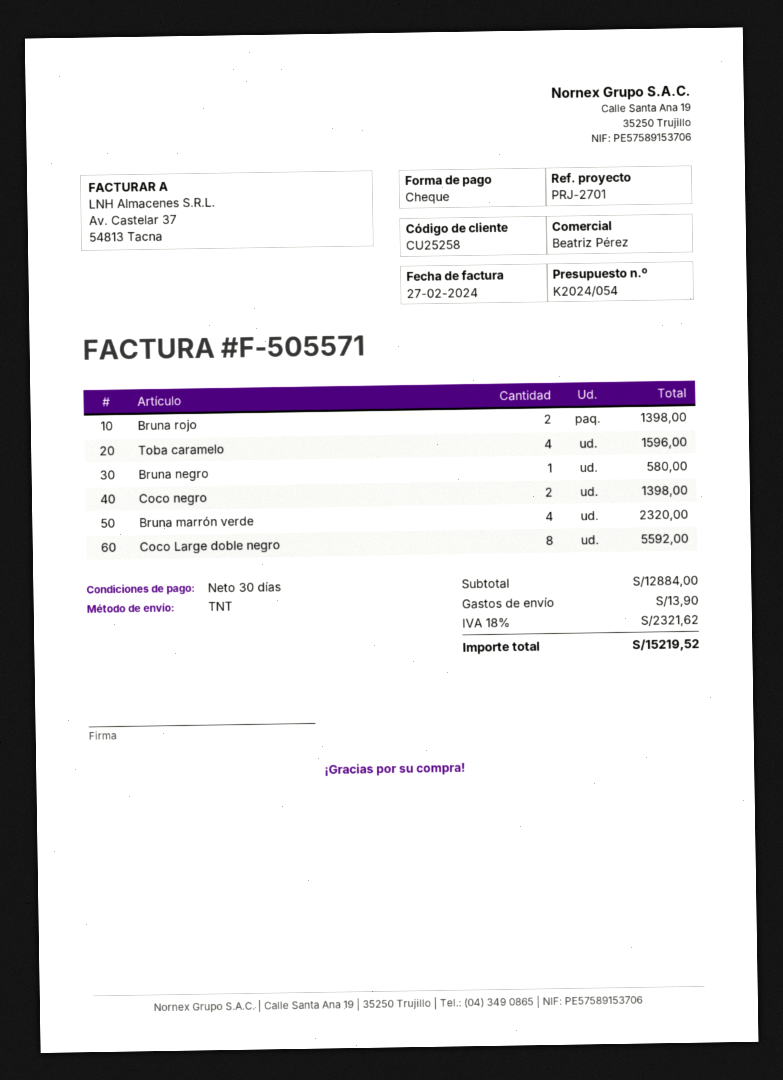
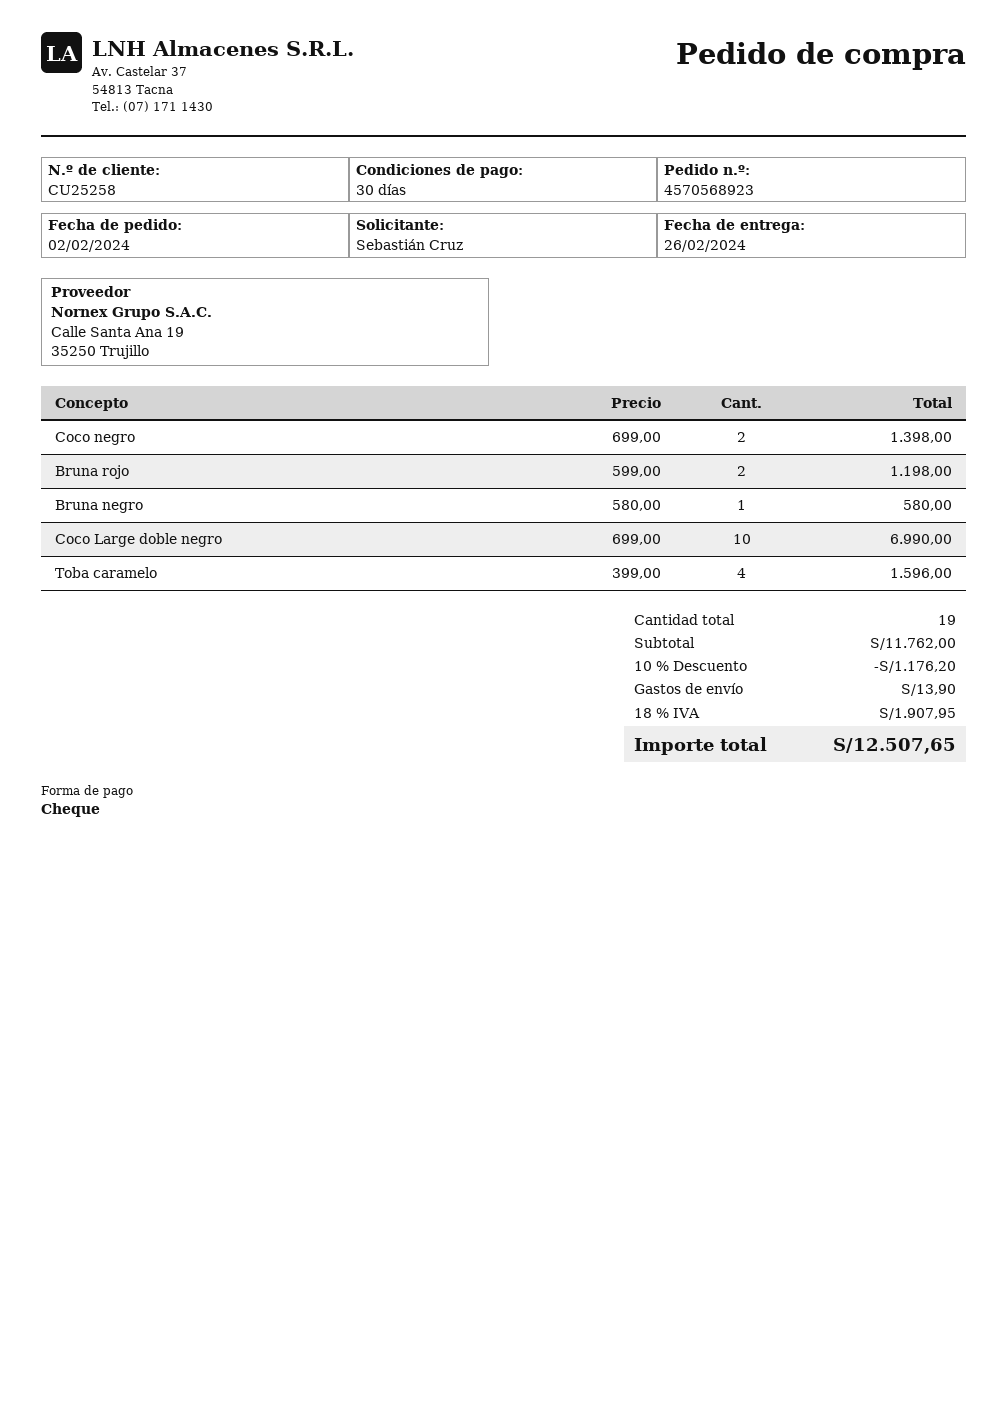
Bruna rojo: 2 for 1398.00 -> 2 for 1198.00
Bruna marrón verde: 4 for 2320.00 -> none
Coco Large doble negro: 8 for 5592.00 -> 10 for 6990.00
subtotal: 12884.00 -> 11762.00
discount: none -> 10% = 1176.20
tax: 18% = 2321.62 -> 18% = 1907.95
total: 15219.52 -> 12507.65

